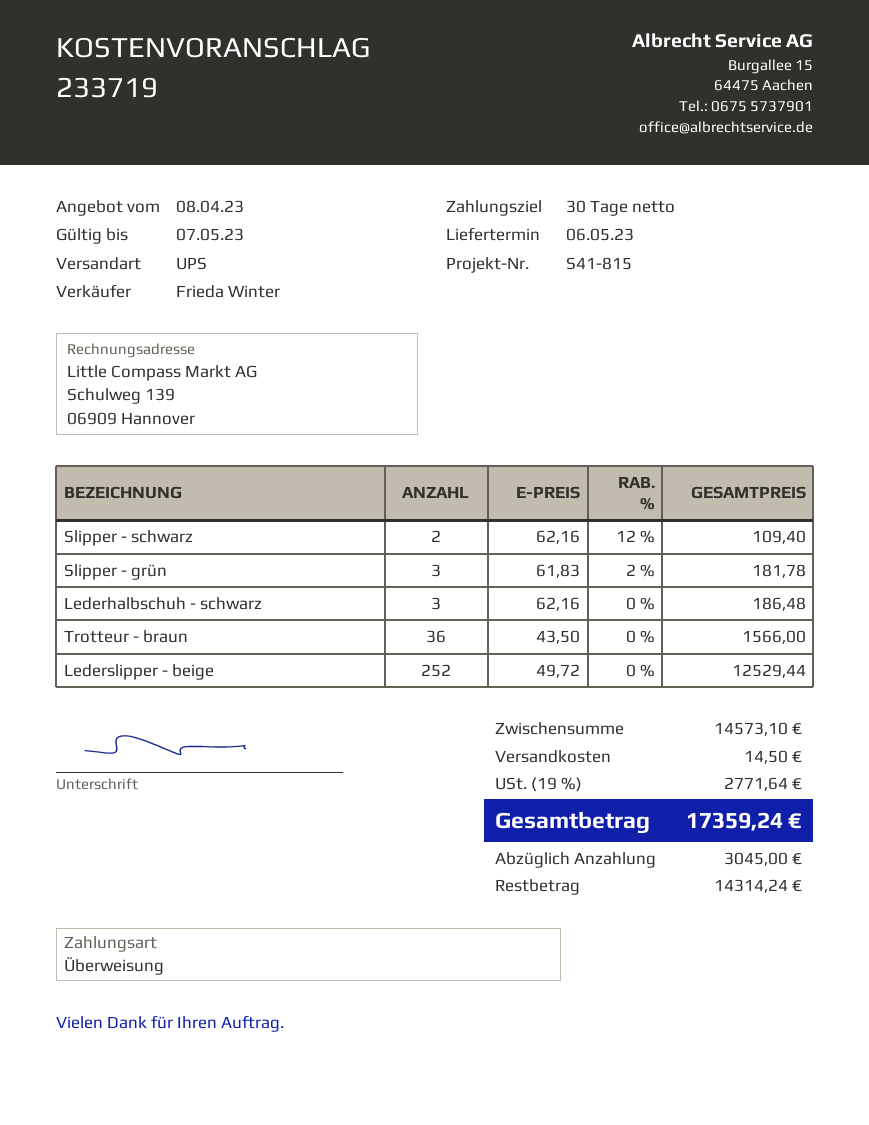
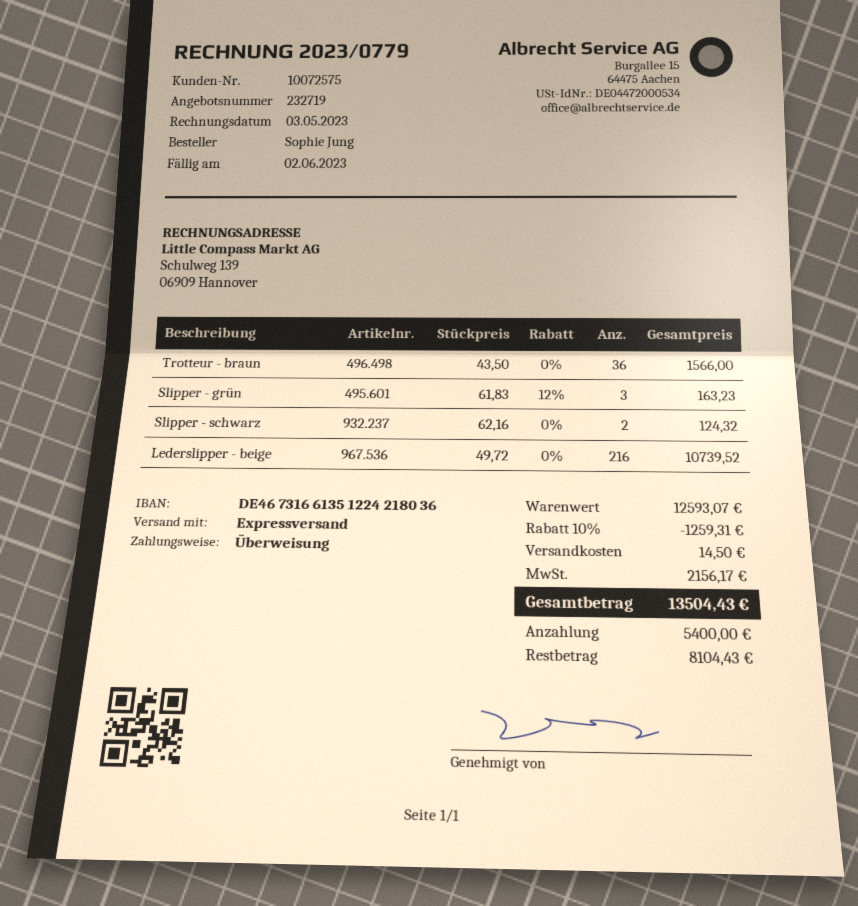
quote number: 233719 -> 232719
shipping method: UPS -> express
Slipper - schwarz: 2 x 62.16 - 12% = 109.40 -> 2 x 62.16 = 124.32
Slipper - grün: 3 x 61.83 - 2% = 181.78 -> 3 x 61.83 - 12% = 163.23
Lederhalbschuh - schwarz: 3 x 62.16 = 186.48 -> none
Lederslipper - beige: 252 x 49.72 = 12529.44 -> 216 x 49.72 = 10739.52
subtotal: 14573.10 -> 12593.07
discount: none -> 10% = 1259.31
tax: 2771.64 -> 2156.17
total: 17359.24 -> 13504.43
deposit: 3045.00 -> 5400.00
balance: 14314.24 -> 8104.43

